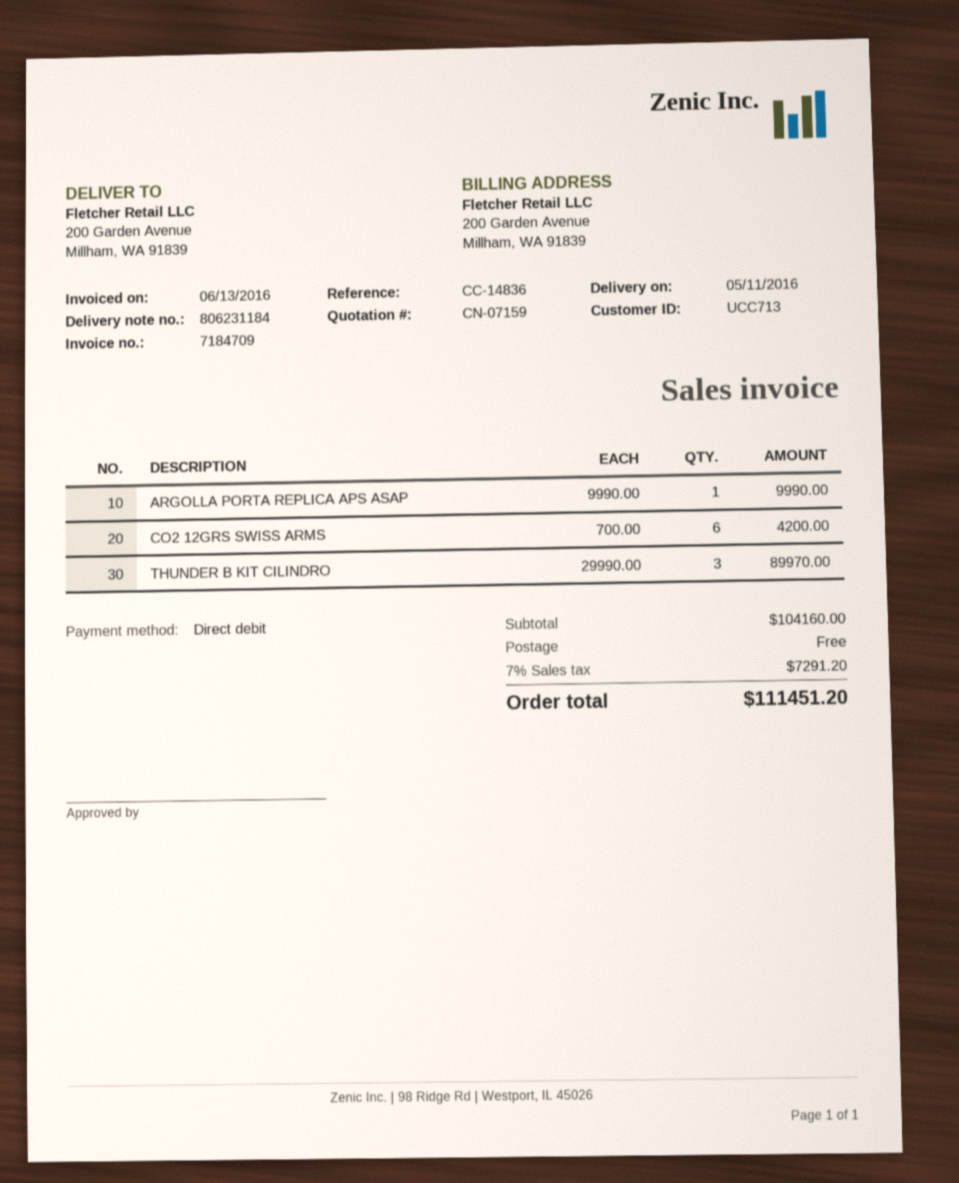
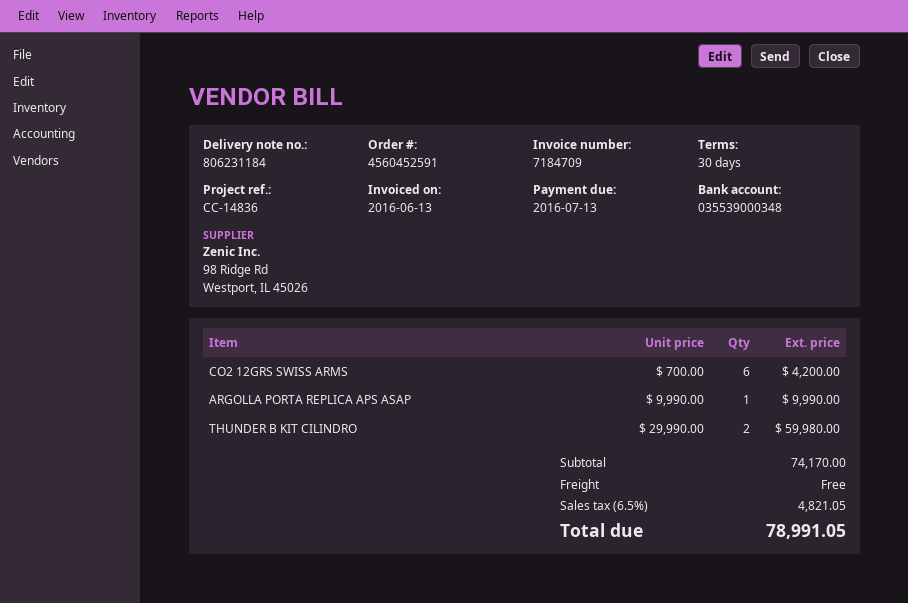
THUNDER B KIT CILINDRO: 3 x 29990.00 = 89970.00 -> 2 x 29990.00 = 59980.00
subtotal: 104160.00 -> 74170.00
tax: 7% = 7291.20 -> 6.5% = 4821.05
total: 111451.20 -> 78991.05

